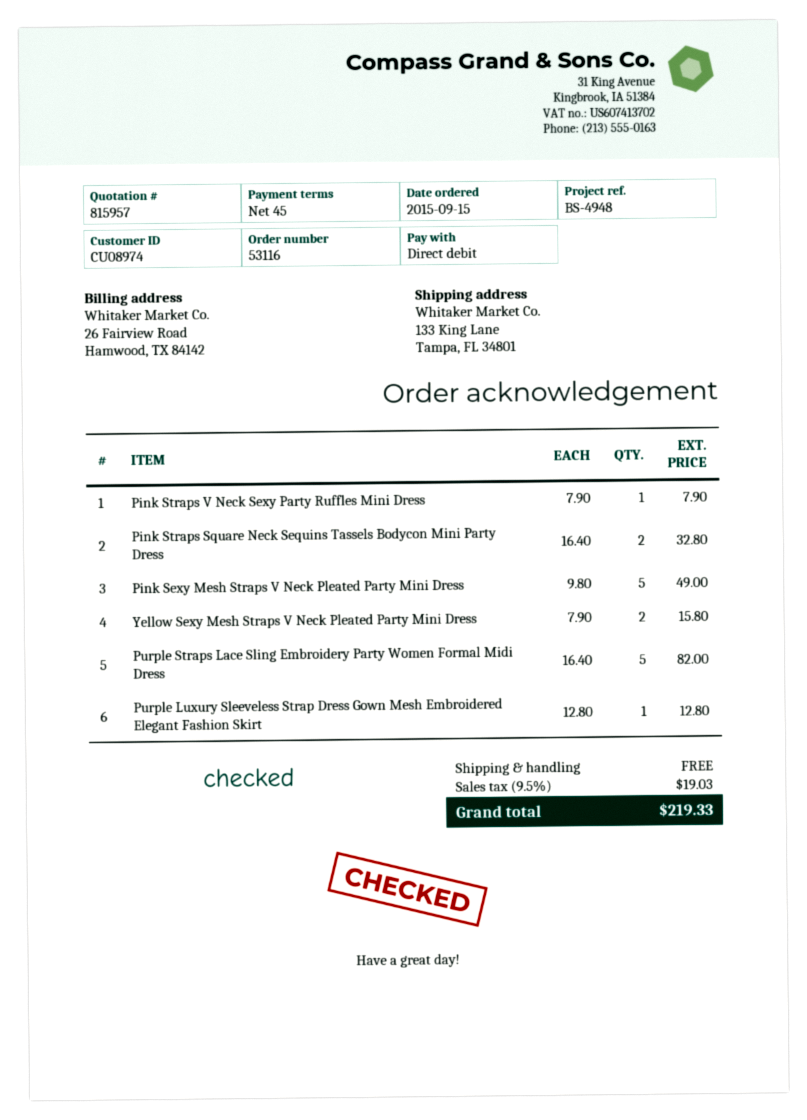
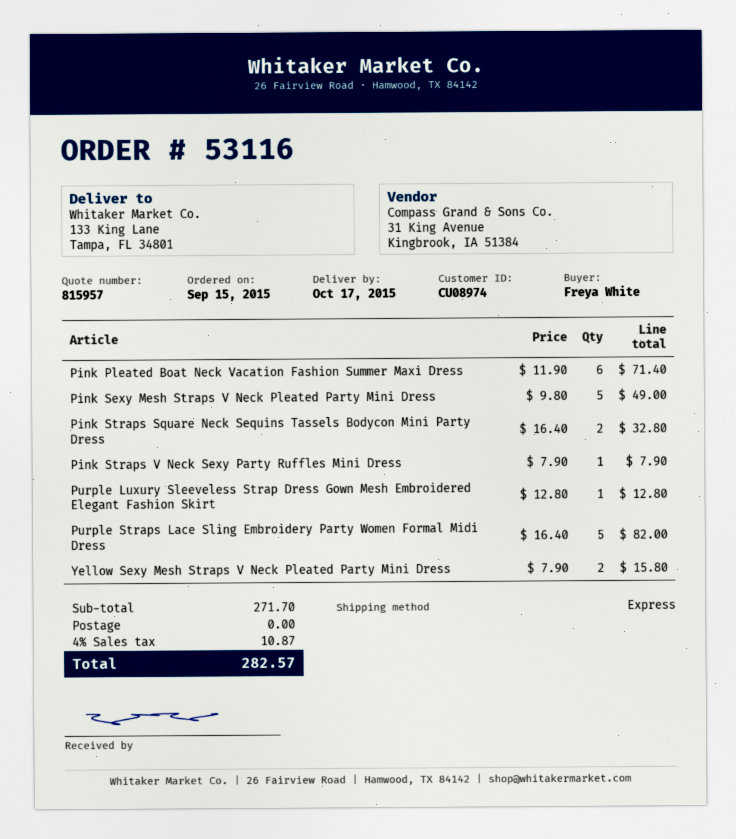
Pink Pleated Boat Neck Vacation Fashion Summer Maxi Dress: none -> 6 x 11.90 = 71.40
tax: 9.5% = 19.03 -> 4% = 10.87
total: 219.33 -> 282.57

